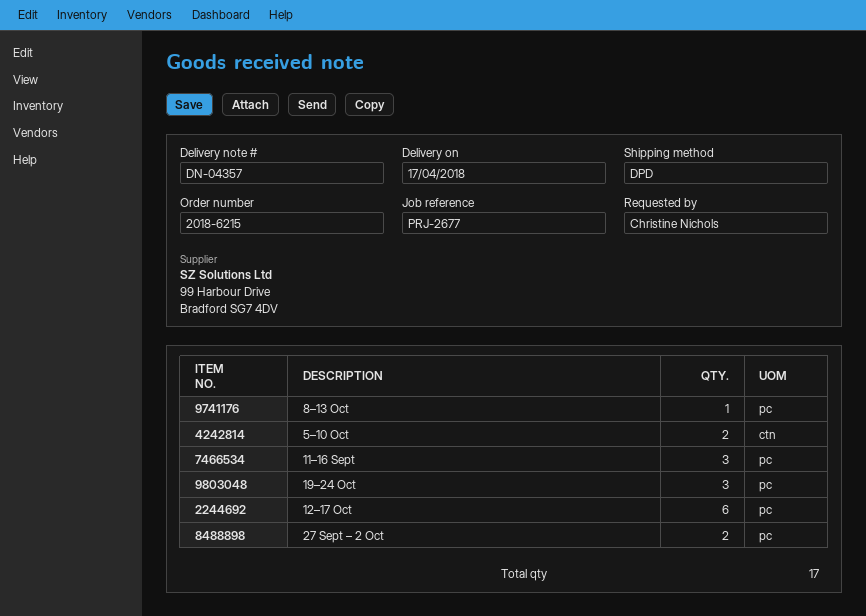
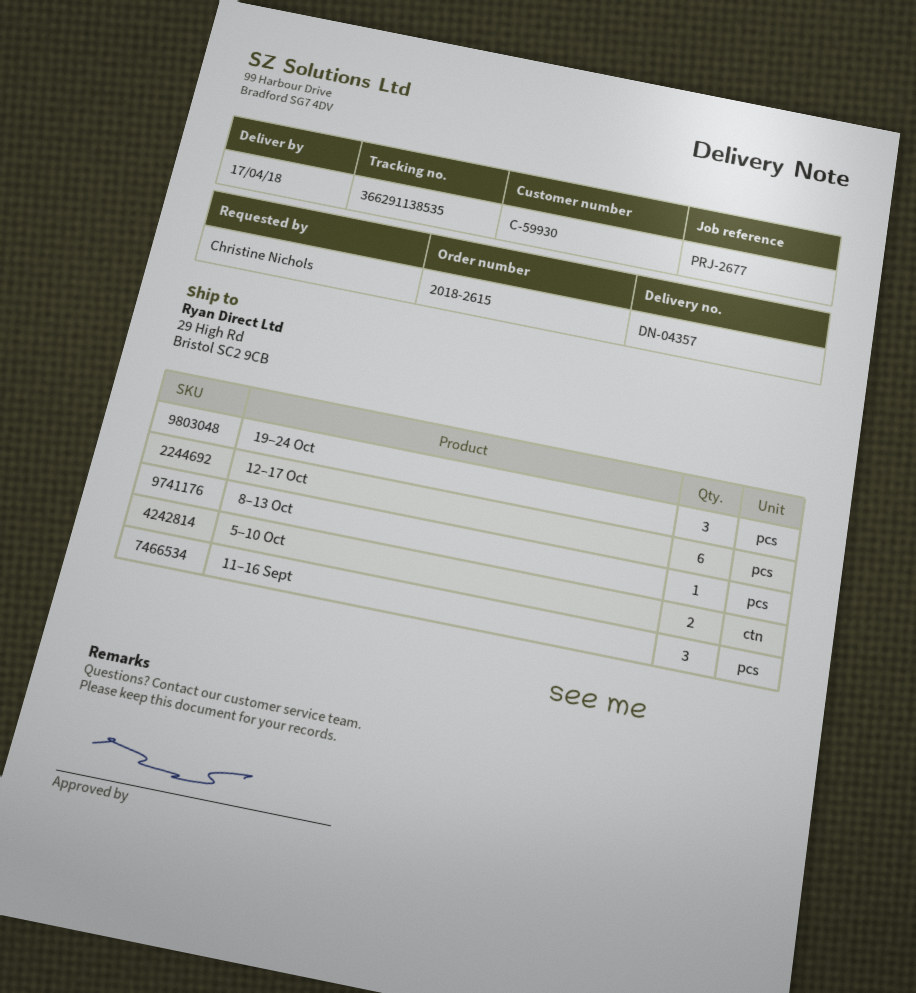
order number: 2018-6215 -> 2018-2615
27 Sept – 2 Oct: 2 -> none

